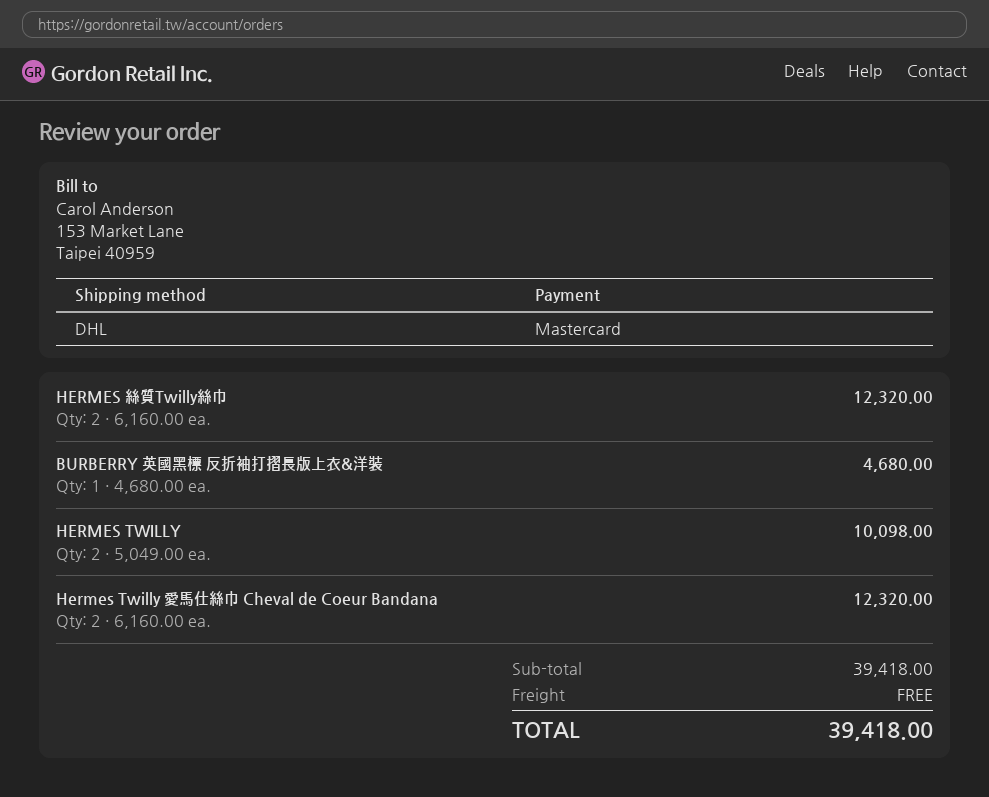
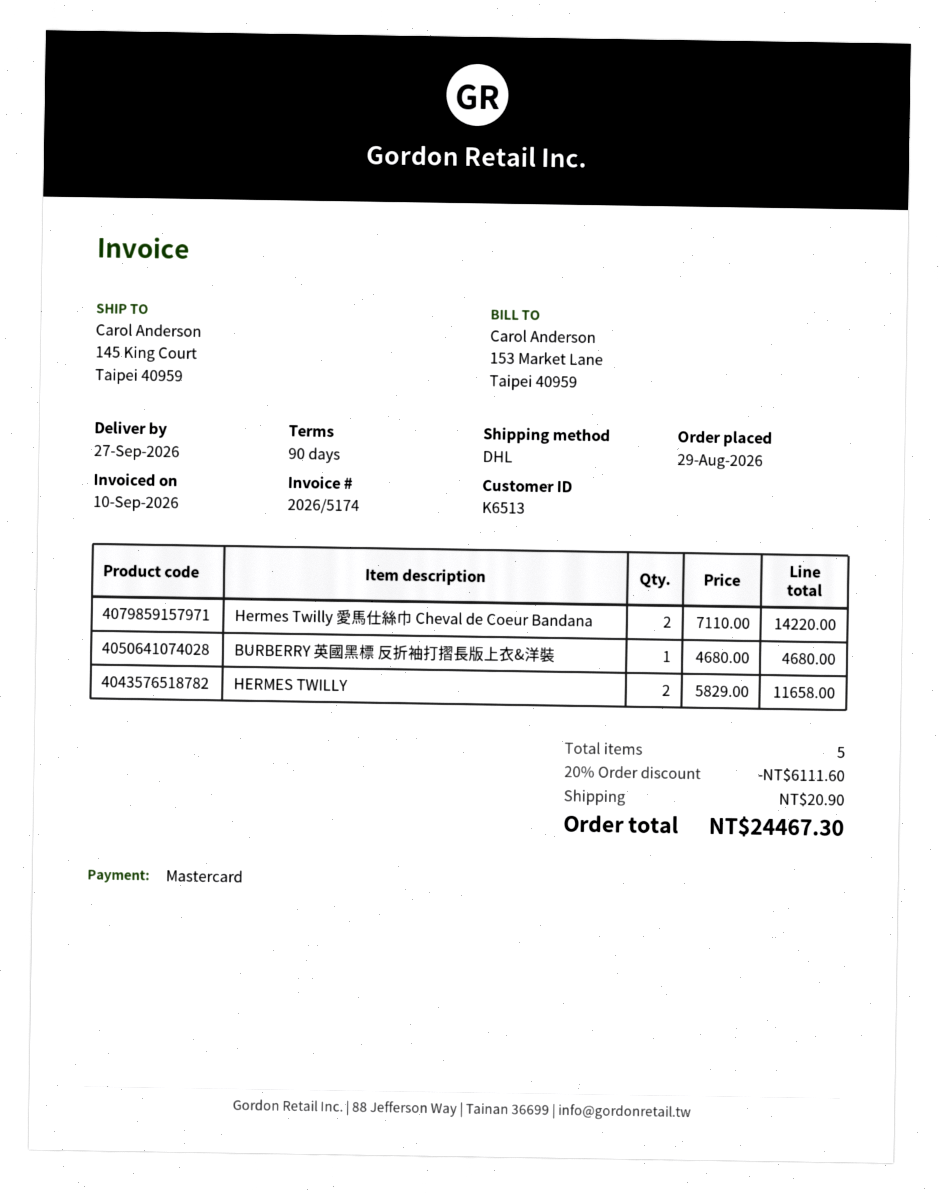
HERMES 絲質Twilly絲巾: 2 x 6160.00 = 12320.00 -> none
HERMES TWILLY: 2 x 5049.00 = 10098.00 -> 2 x 5829.00 = 11658.00
Hermes Twilly 愛馬仕絲巾 Cheval de Coeur Bandana: 2 x 6160.00 = 12320.00 -> 2 x 7110.00 = 14220.00
discount: none -> 20% = 6111.60
shipping: 0.00 -> 20.90
total: 39418.00 -> 24467.30

